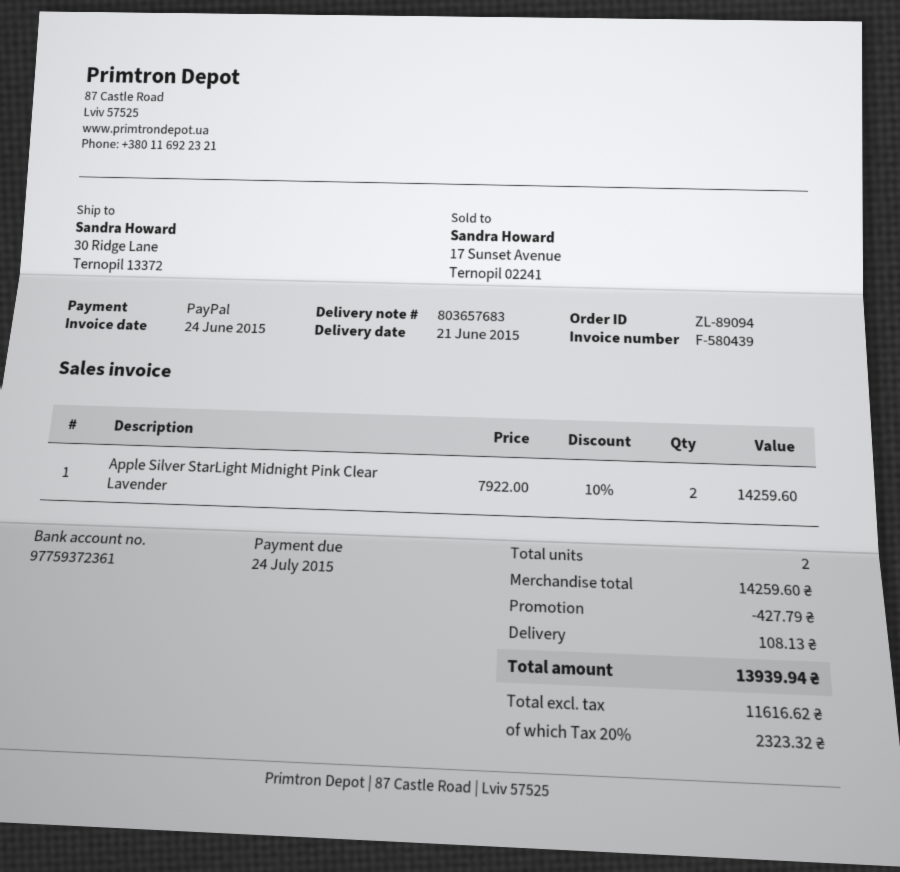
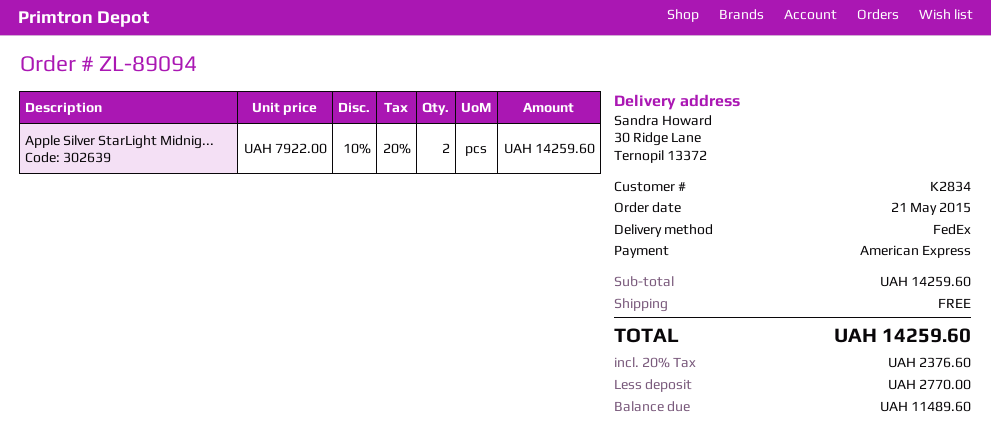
payment method: PayPal -> American Express
discount: 427.79 -> none
shipping: 108.13 -> 0.00
tax: 20% = 2323.32 -> 20% = 2376.60
total: 13939.94 -> 14259.60

